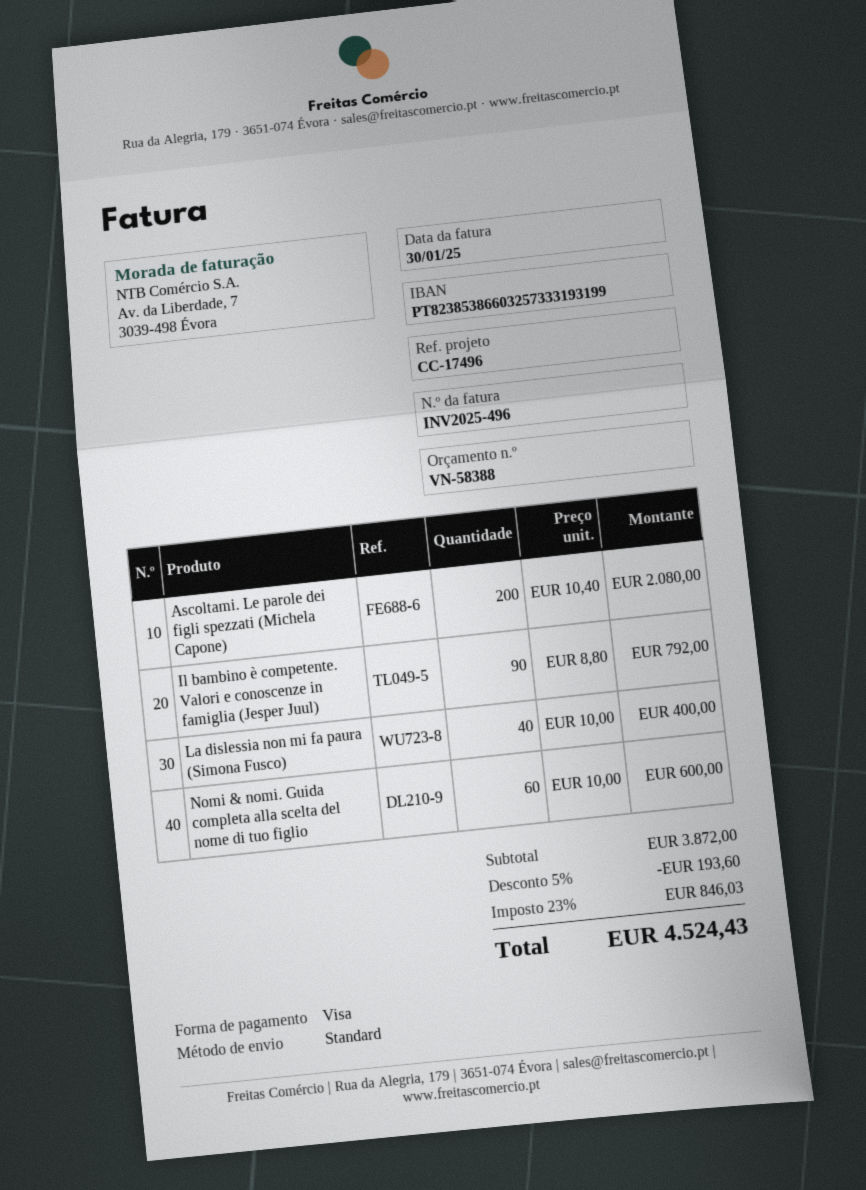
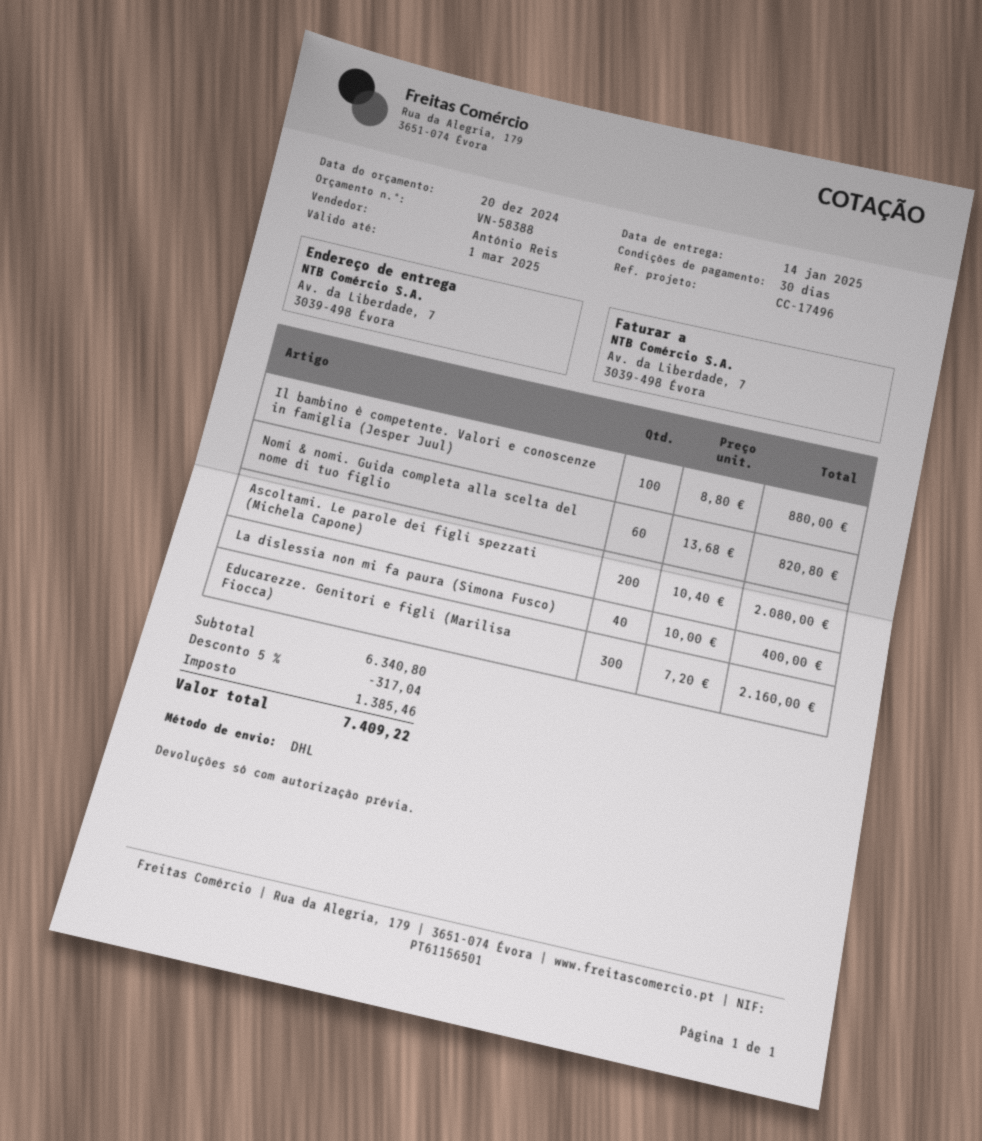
shipping method: standard -> DHL
Il bambino è competente. Valori e conoscenze in famiglia (Jesper Juul): 90 x 8.80 = 792.00 -> 100 x 8.80 = 880.00
Nomi & nomi. Guida completa alla scelta del nome di tuo figlio: 60 x 10.00 = 600.00 -> 60 x 13.68 = 820.80
Educarezze. Genitori e figli (Marilisa Fiocca): none -> 300 x 7.20 = 2160.00
subtotal: 3872.00 -> 6340.80
discount: 5% = 193.60 -> 5% = 317.04
tax: 846.03 -> 1385.46
total: 4524.43 -> 7409.22

